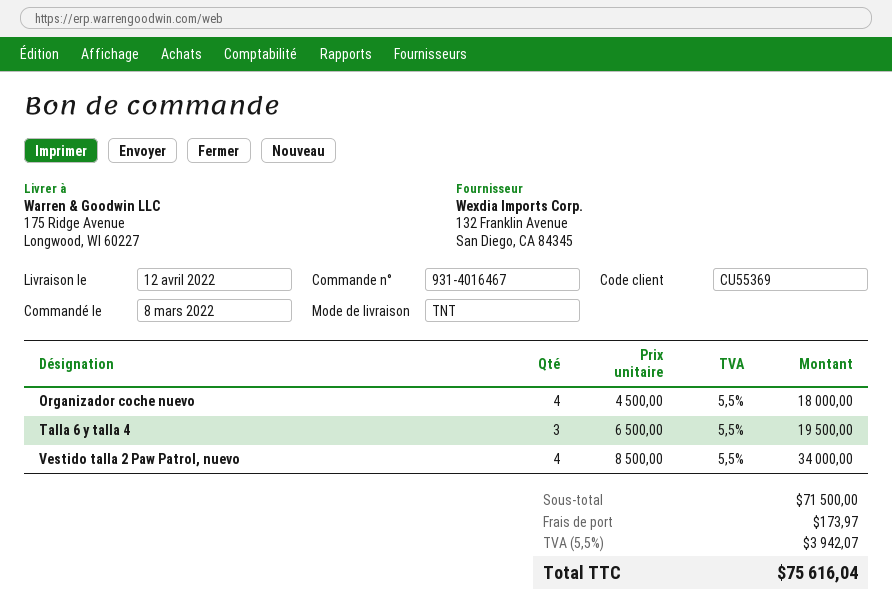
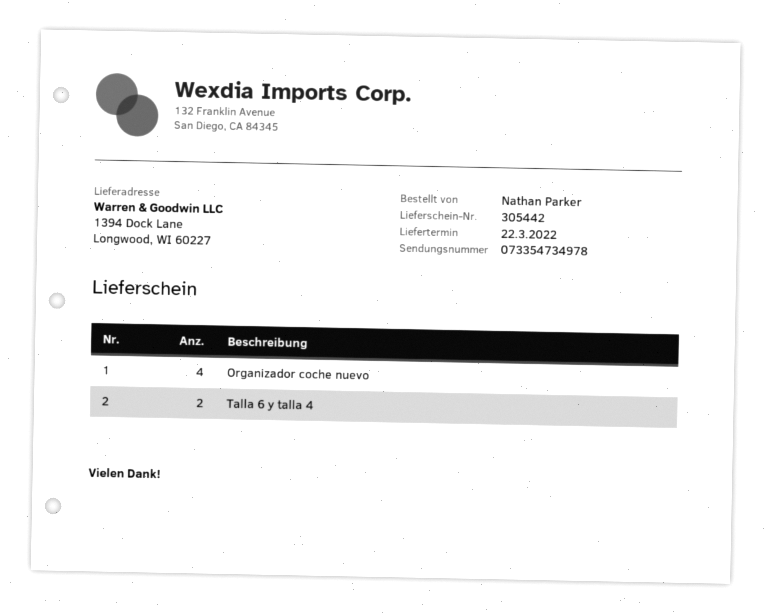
delivery date: 2022-04-12 -> 2022-03-22
ship to: 175 Ridge Avenue, Longwood, WI 60227 -> 1394 Dock Lane, Longwood, WI 60227
Talla 6 y talla 4: 3 -> 2
Vestido talla 2 Paw Patrol, nuevo: 4 -> none

